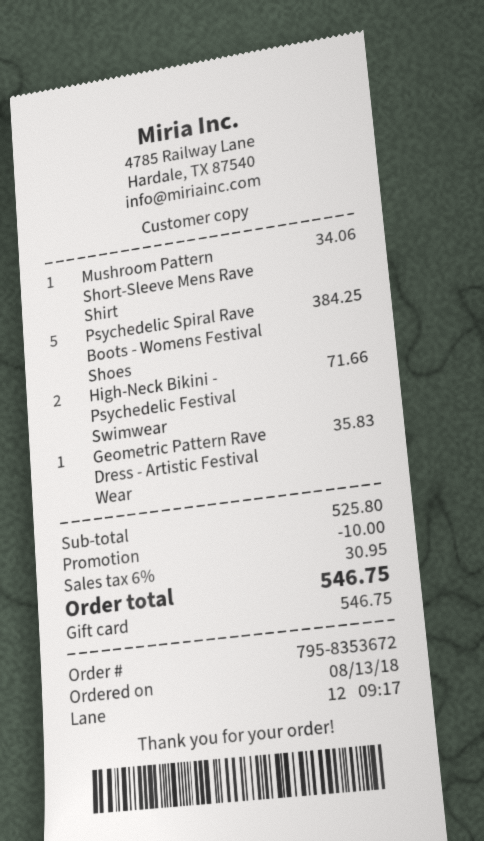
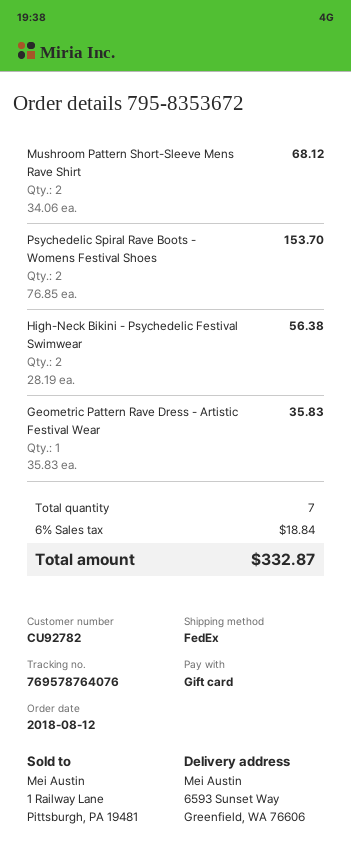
order date: 2018-08-13 -> 2018-08-12
Mushroom Pattern Short-Sleeve Mens Rave Shirt: 1 for 34.06 -> 2 for 68.12
Psychedelic Spiral Rave Boots - Womens Festival Shoes: 5 for 384.25 -> 2 for 153.70
High-Neck Bikini - Psychedelic Festival Swimwear: 2 for 71.66 -> 2 for 56.38
discount: 10.00 -> none
tax: 6% = 30.95 -> 6% = 18.84
total: 546.75 -> 332.87

